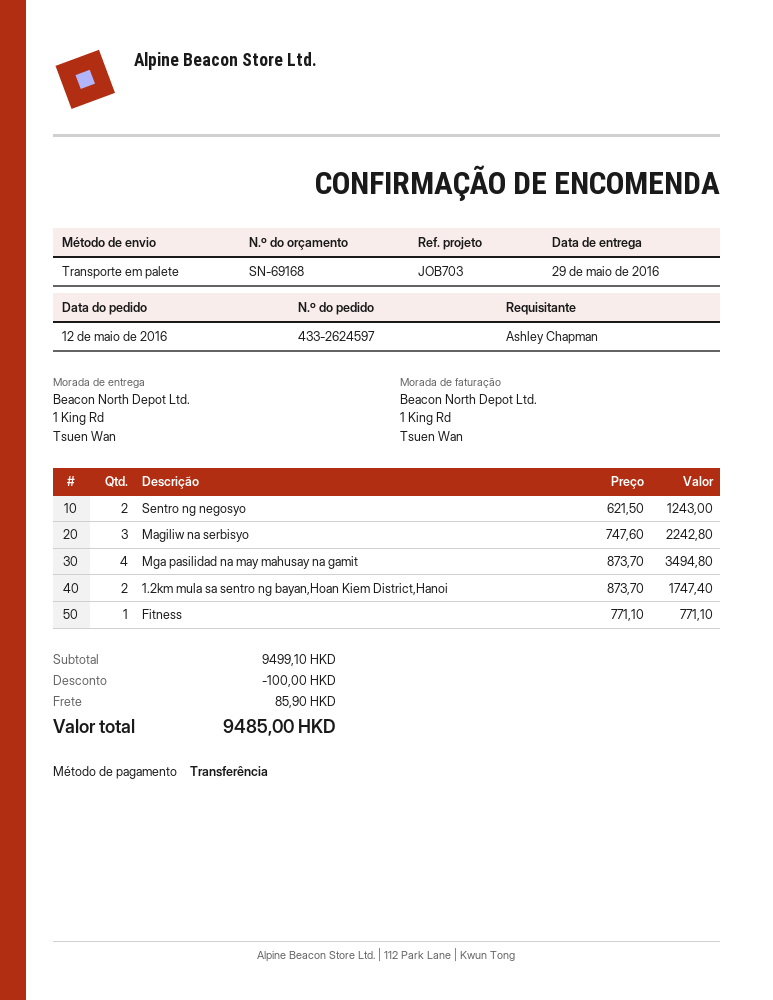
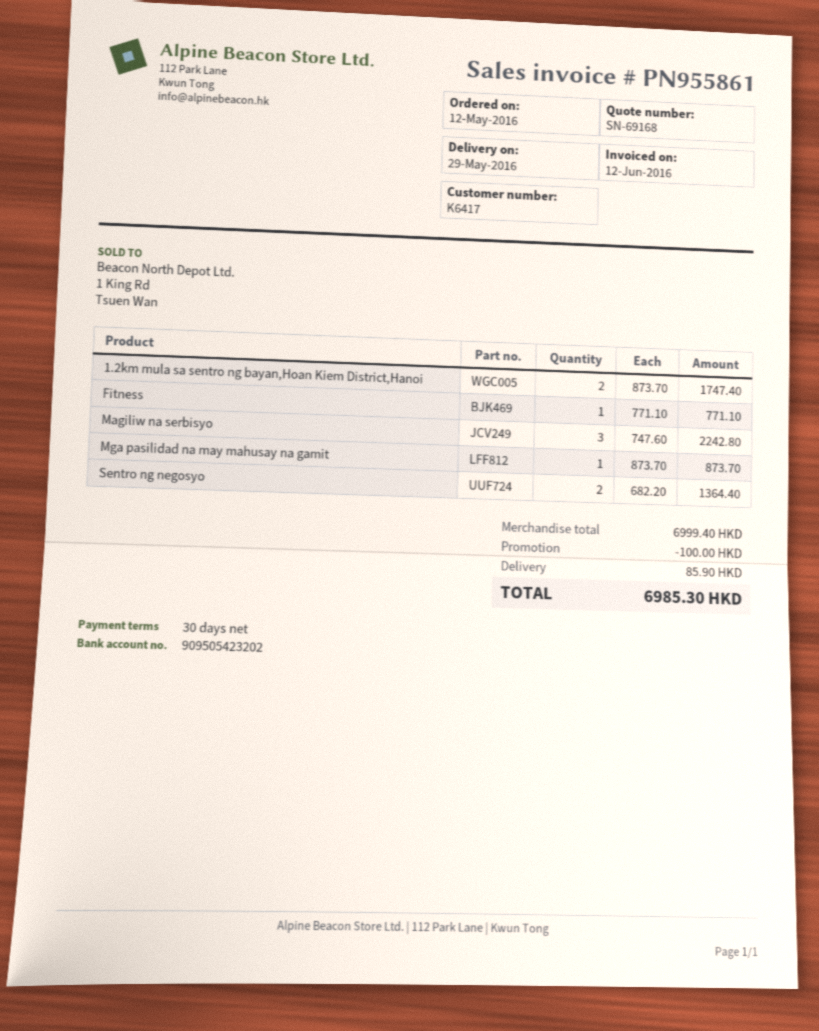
Sentro ng negosyo: 2 x 621.50 = 1243.00 -> 2 x 682.20 = 1364.40
Mga pasilidad na may mahusay na gamit: 4 x 873.70 = 3494.80 -> 1 x 873.70 = 873.70
subtotal: 9499.10 -> 6999.40
total: 9485.00 -> 6985.30

